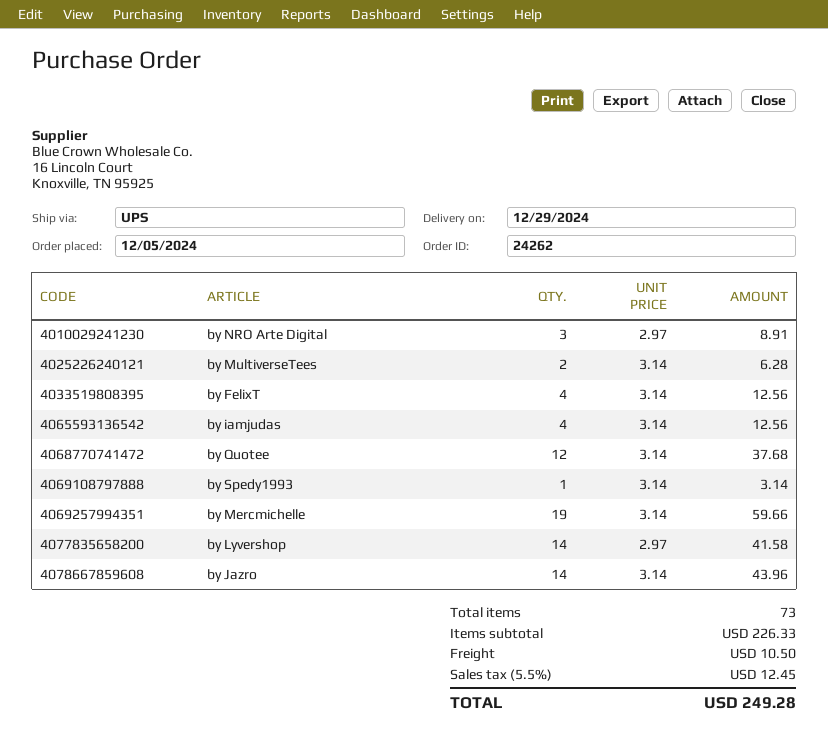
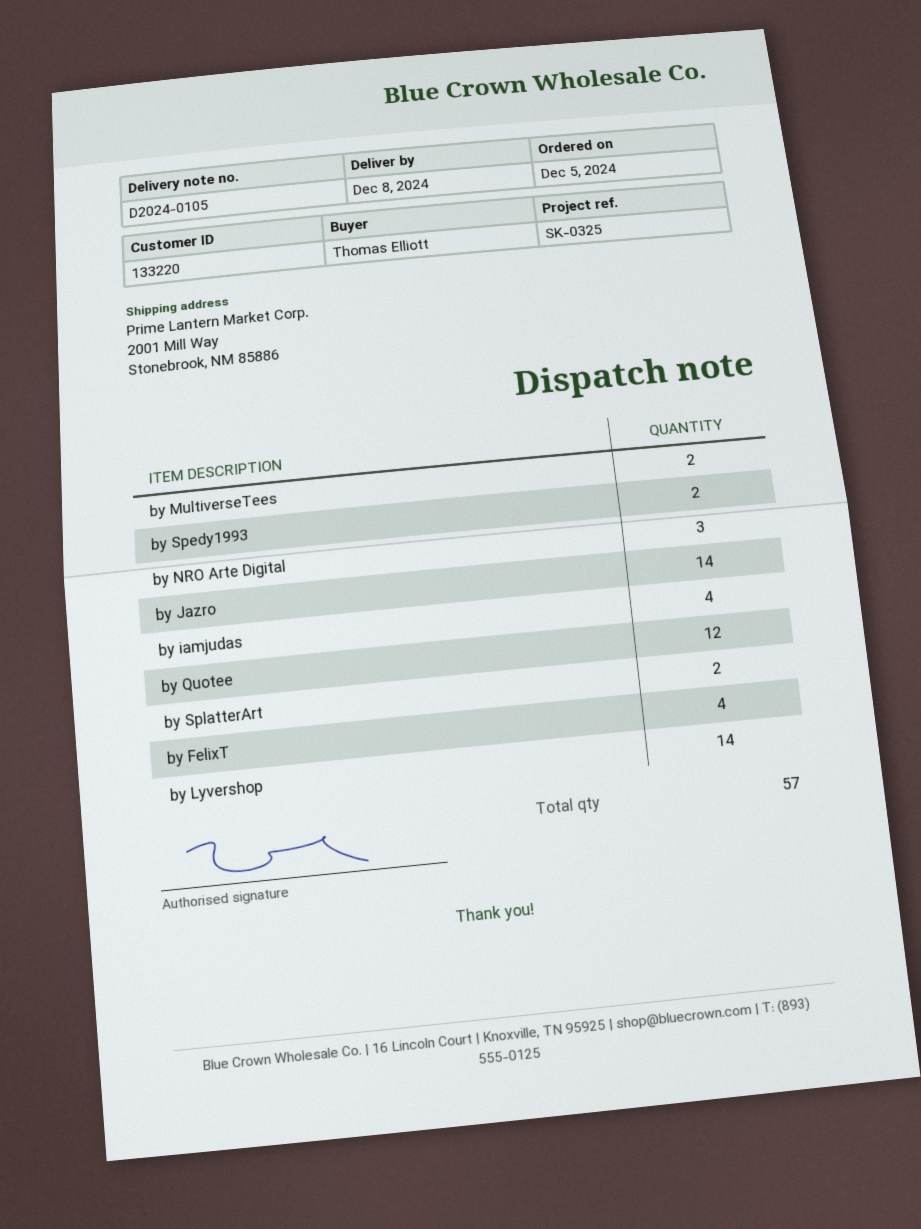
delivery date: 2024-12-29 -> 2024-12-08
by Spedy1993: 1 -> 2
by Mercmichelle: 19 -> none
by SplatterArt: none -> 2
total quantity: 73 -> 57

